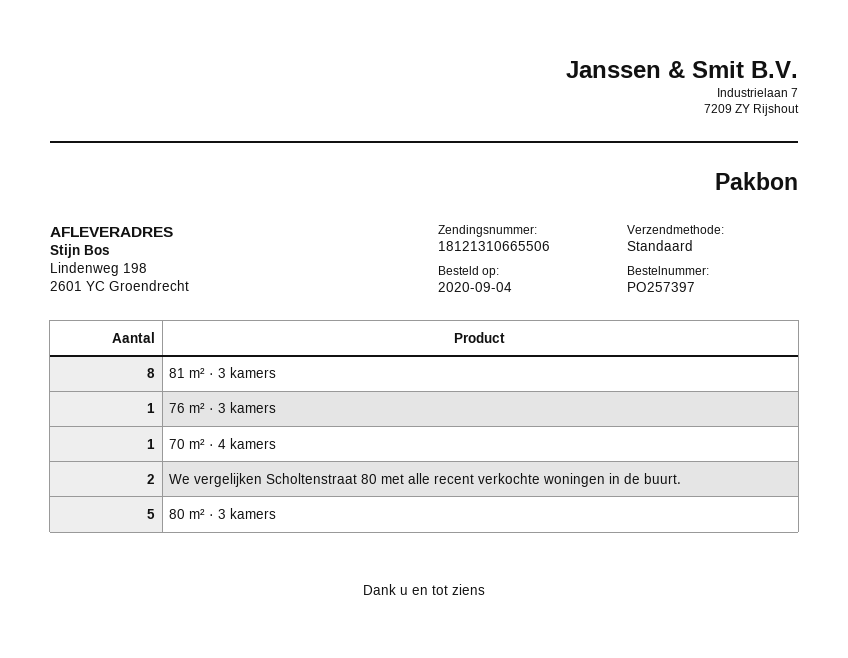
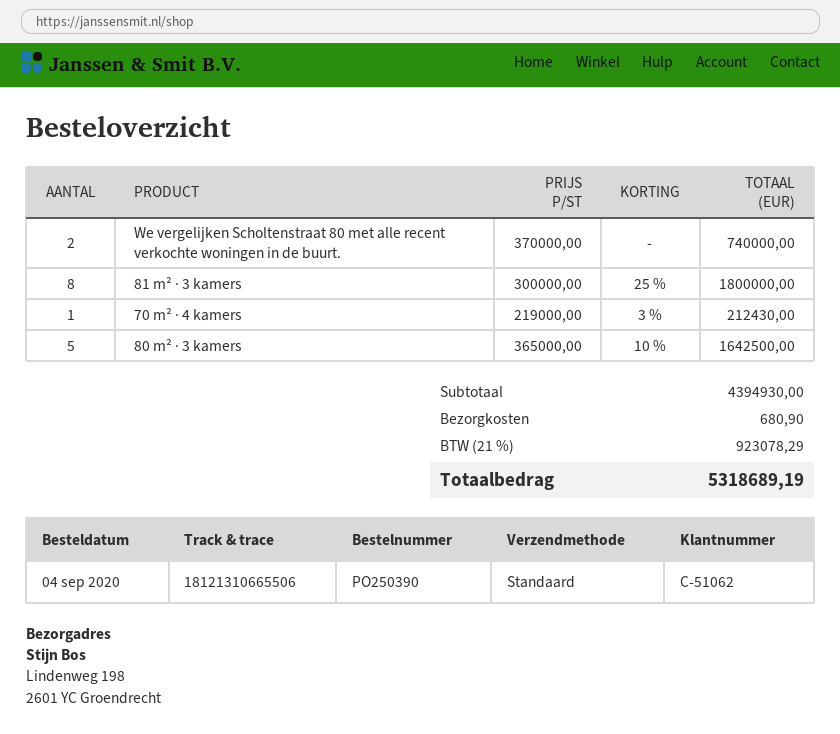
order number: PO257397 -> PO250390
76 m² · 3 kamers: 1 -> none

